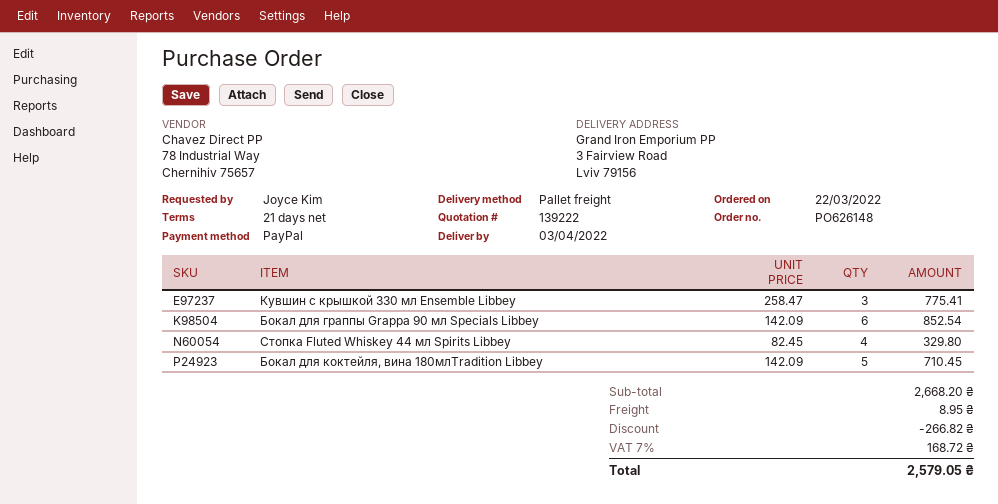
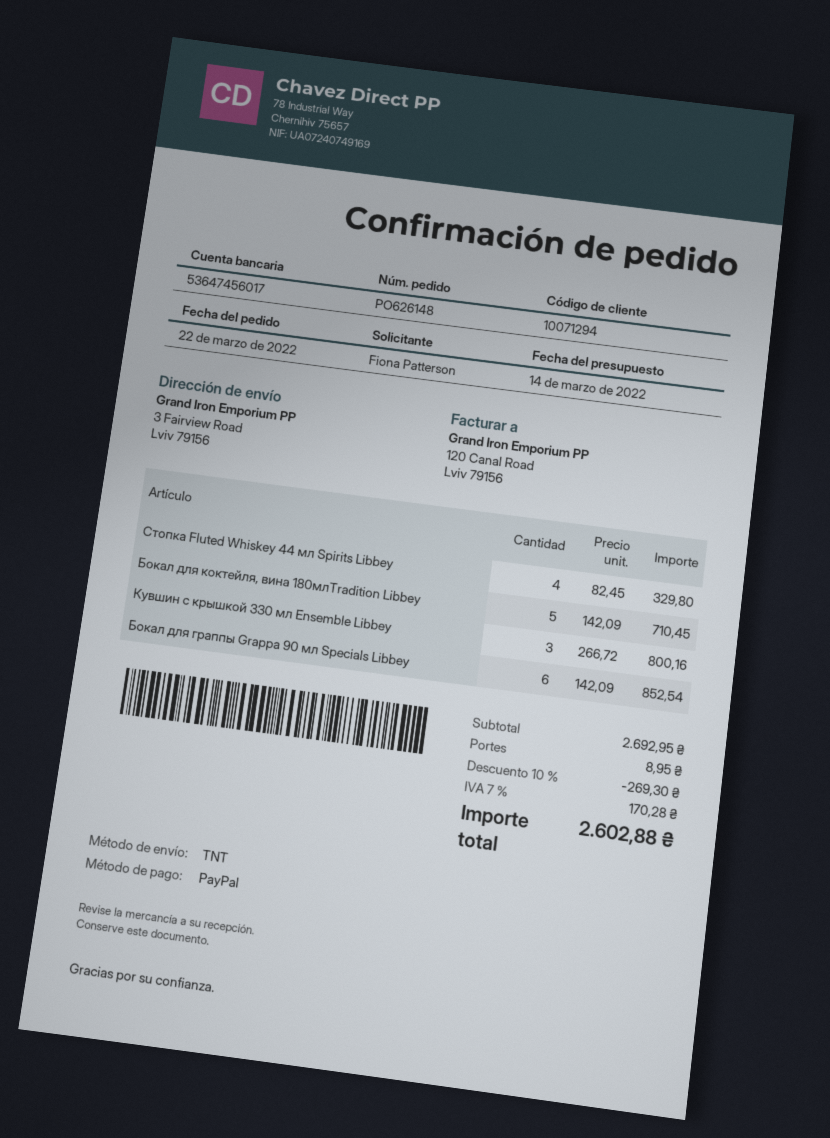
ordered by: Joyce Kim -> Fiona Patterson
shipping method: pallet freight -> TNT
Кувшин с крышкой 330 мл Ensemble Libbey: 3 x 258.47 = 775.41 -> 3 x 266.72 = 800.16
subtotal: 2668.20 -> 2692.95
discount: 266.82 -> 269.30
tax: 7% = 168.72 -> 7% = 170.28
total: 2579.05 -> 2602.88

